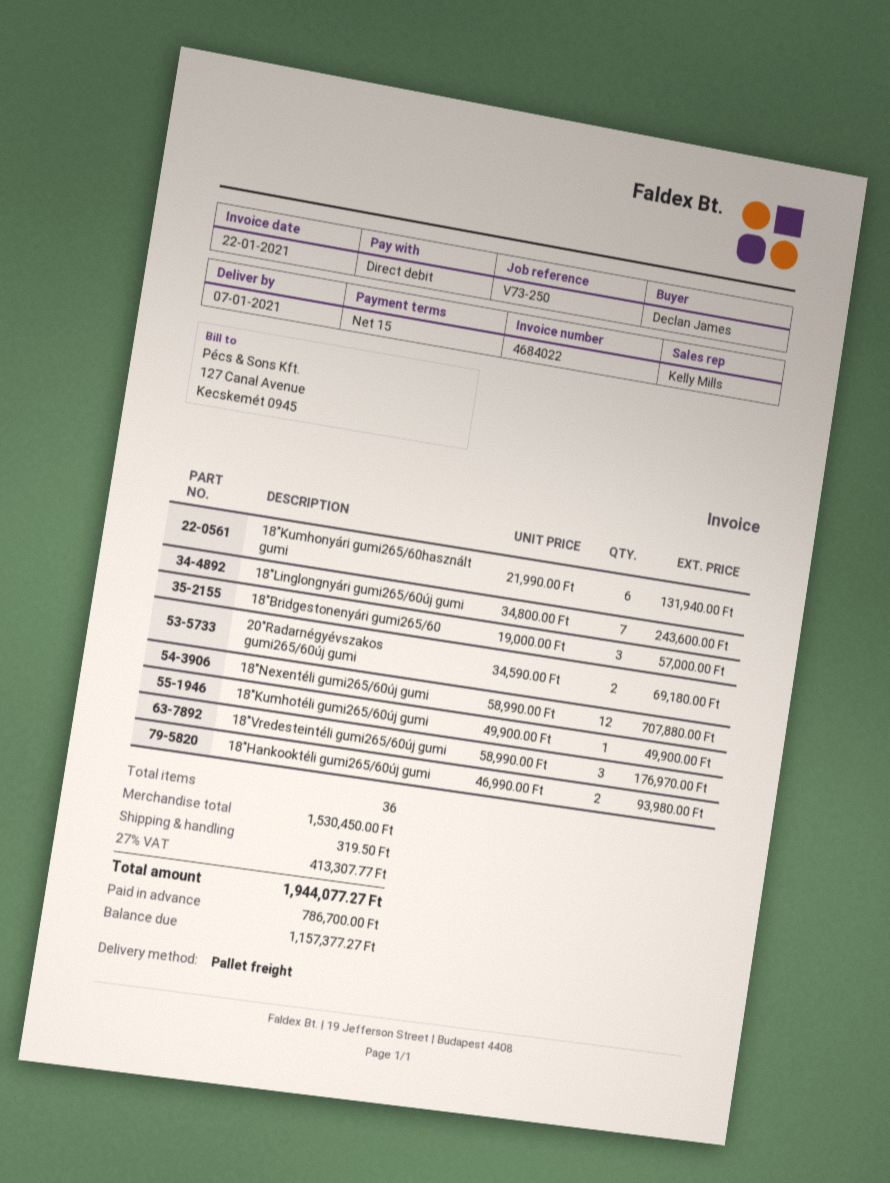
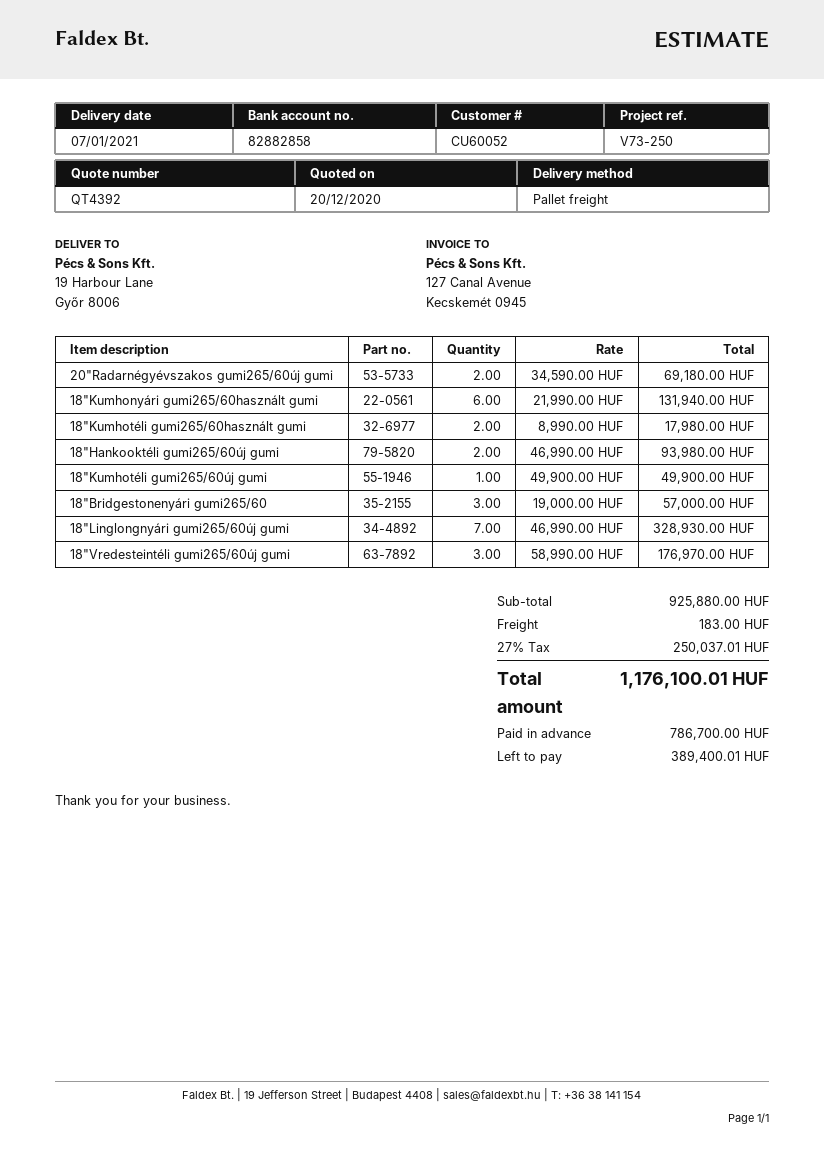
18"Linglongnyári gumi265/60új gumi: 7 x 34800.00 = 243600.00 -> 7 x 46990.00 = 328930.00
18"Nexentéli gumi265/60új gumi: 12 x 58990.00 = 707880.00 -> none
18"Kumhotéli gumi265/60használt gumi: none -> 2 x 8990.00 = 17980.00
subtotal: 1530450.00 -> 925880.00
shipping: 319.50 -> 183.00
tax: 27% = 413307.77 -> 27% = 250037.01
total: 1944077.27 -> 1176100.01
balance: 1157377.27 -> 389400.01

